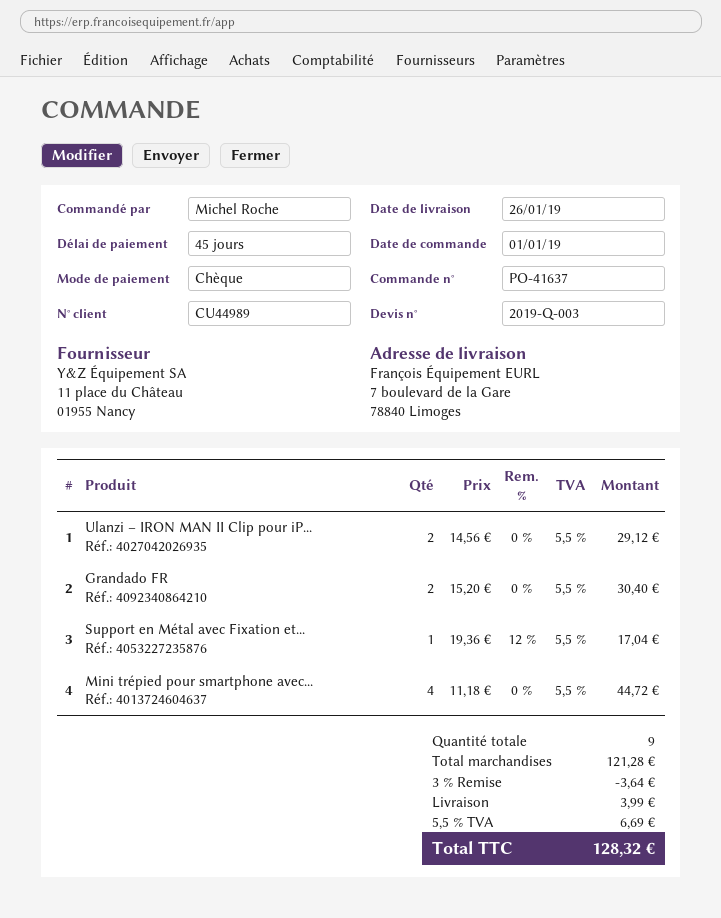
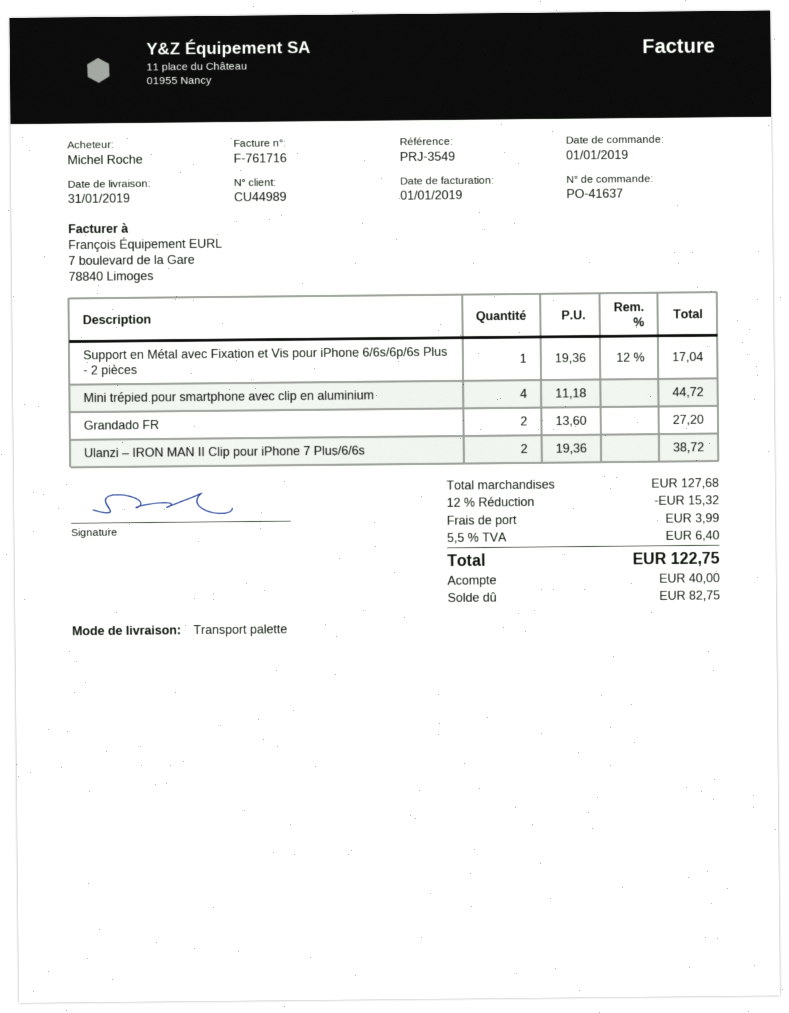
delivery date: 2019-01-26 -> 2019-01-31
Ulanzi – IRON MAN II Clip pour iP...: 2 x 14.56 = 29.12 -> 2 x 19.36 = 38.72
Grandado FR: 2 x 15.20 = 30.40 -> 2 x 13.60 = 27.20
subtotal: 121.28 -> 127.68
discount: 3% = 3.64 -> 12% = 15.32
tax: 5.5% = 6.69 -> 5.5% = 6.40
total: 128.32 -> 122.75

